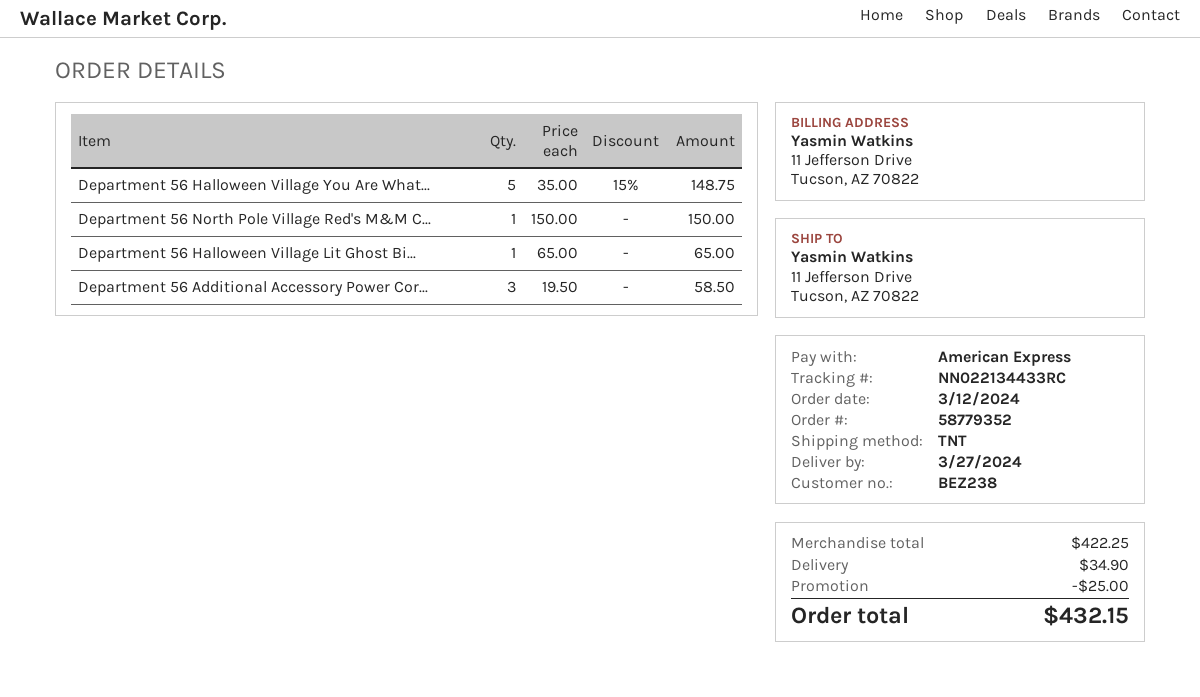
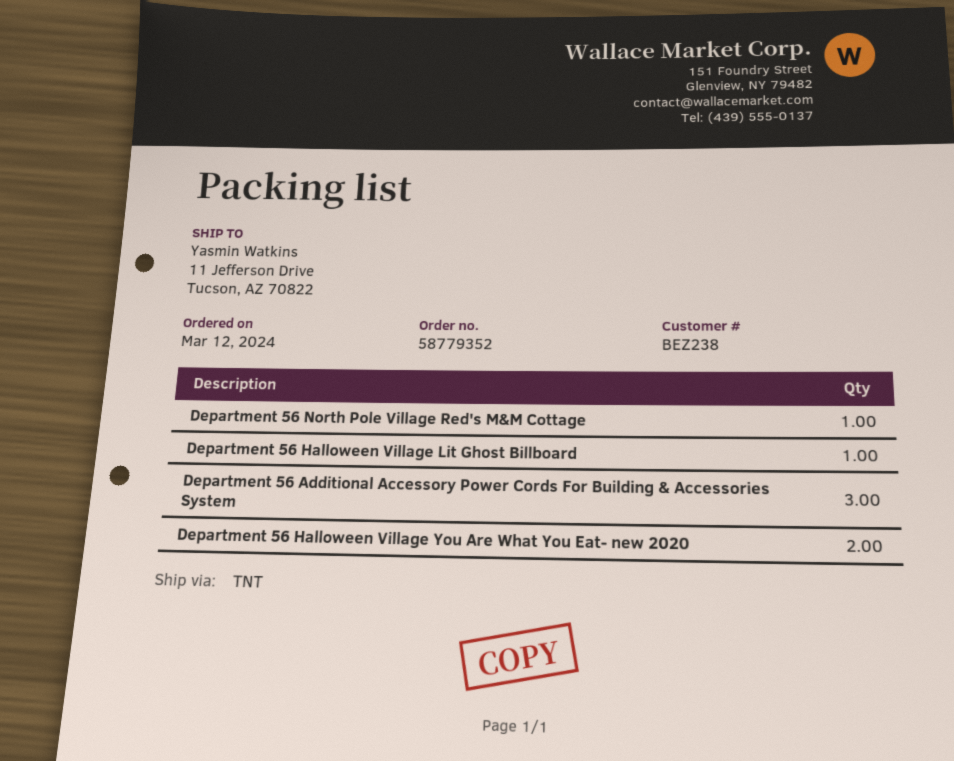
Department 56 Halloween Village You Are What...: 5 -> 2

